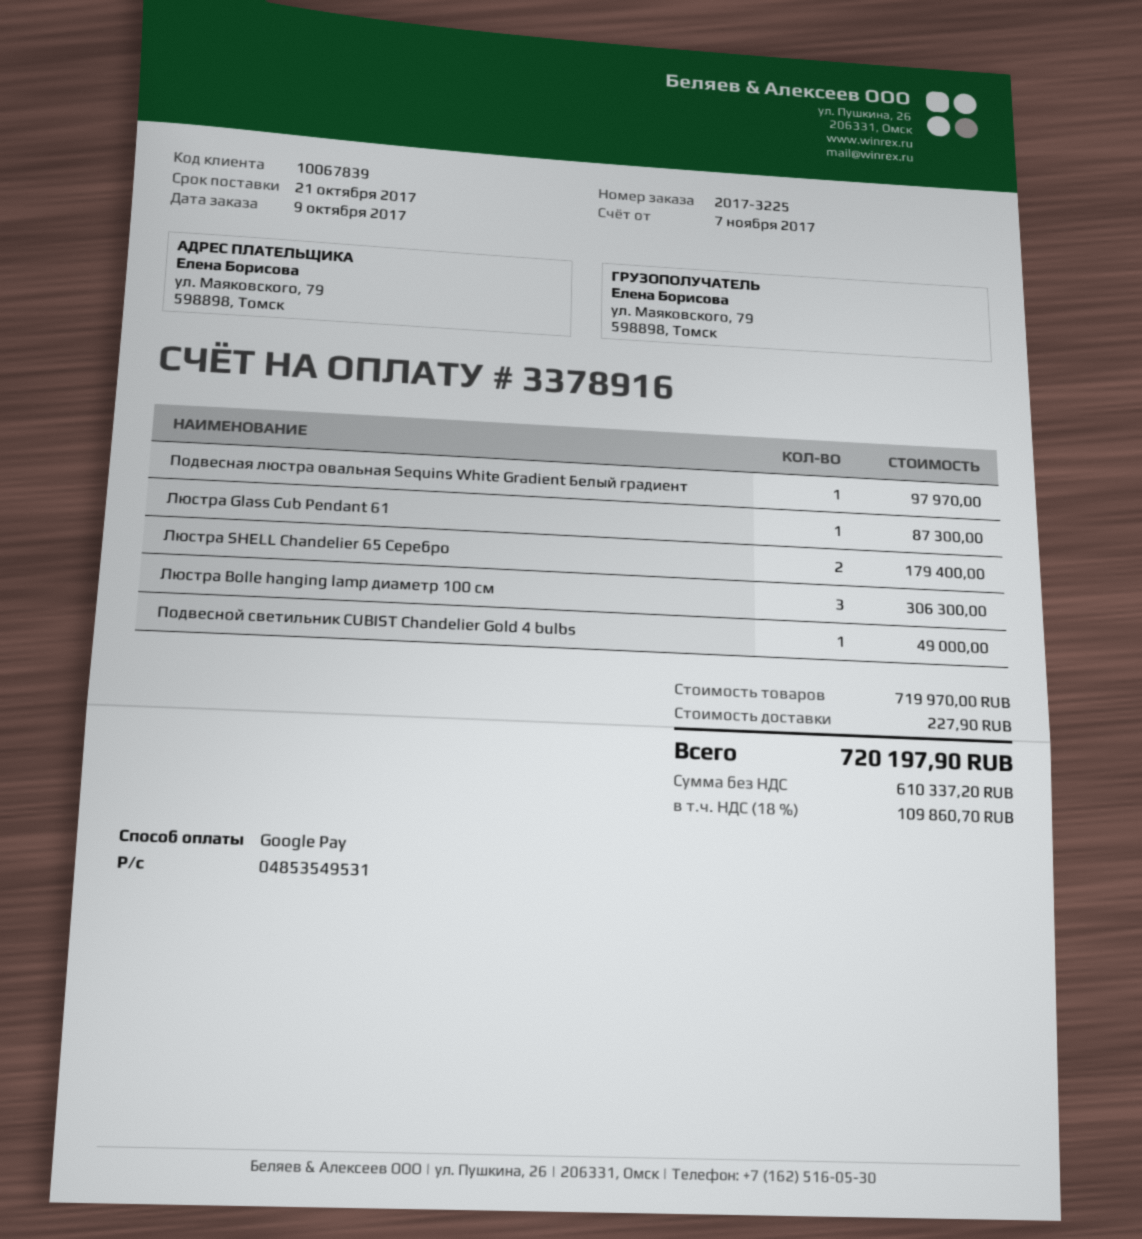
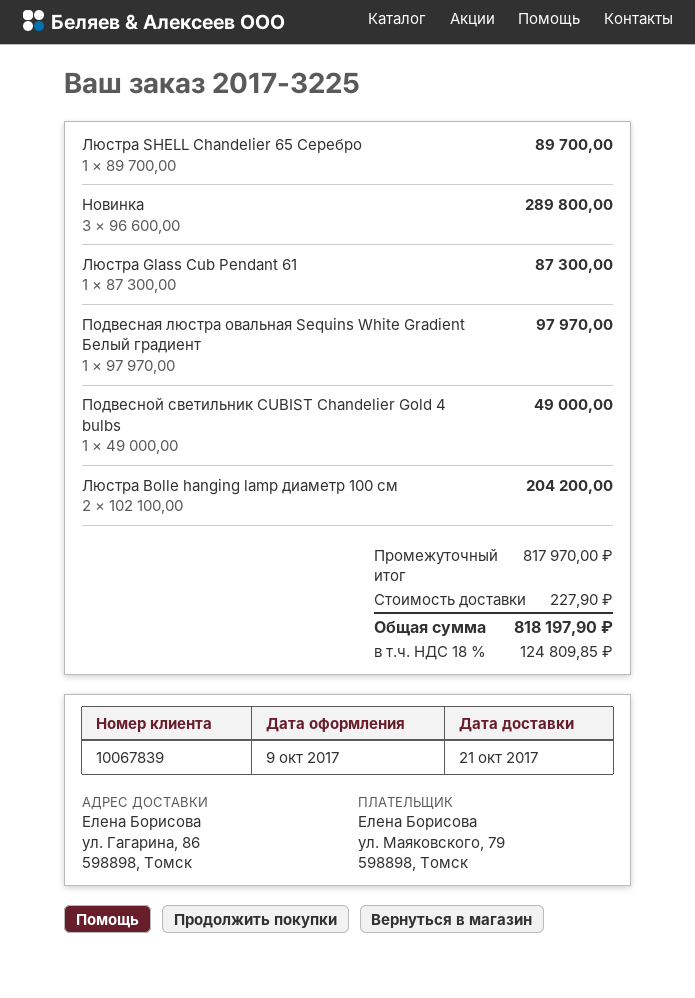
ship to: ул. Маяковского, 79, 598898, Томск -> ул. Гагарина, 86, 598898, Томск
Люстра SHELL Chandelier 65 Серебро: 2 for 179400.00 -> 1 for 89700.00
Люстра Bolle hanging lamp диаметр 100 см: 3 for 306300.00 -> 2 for 204200.00
Новинка: none -> 3 for 289800.00
subtotal: 719970.00 -> 817970.00
tax: 18% = 109860.70 -> 18% = 124809.85
total: 720197.90 -> 818197.90

